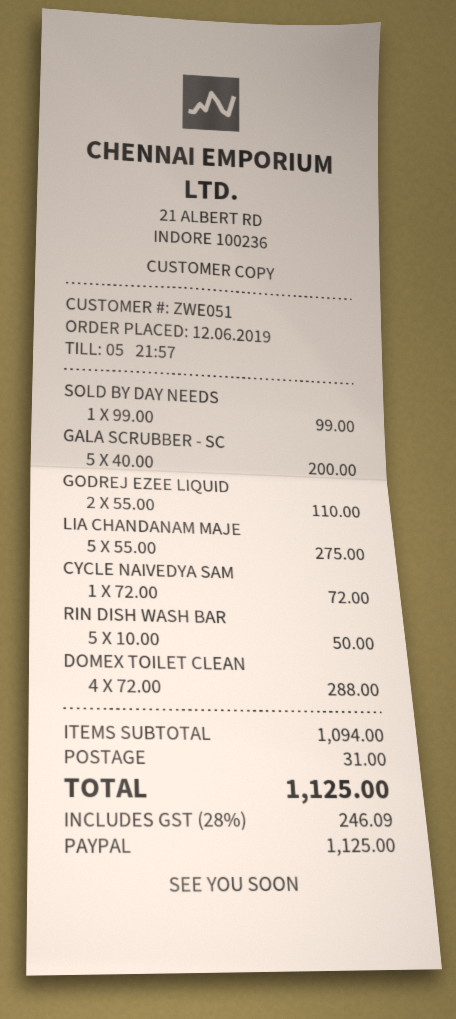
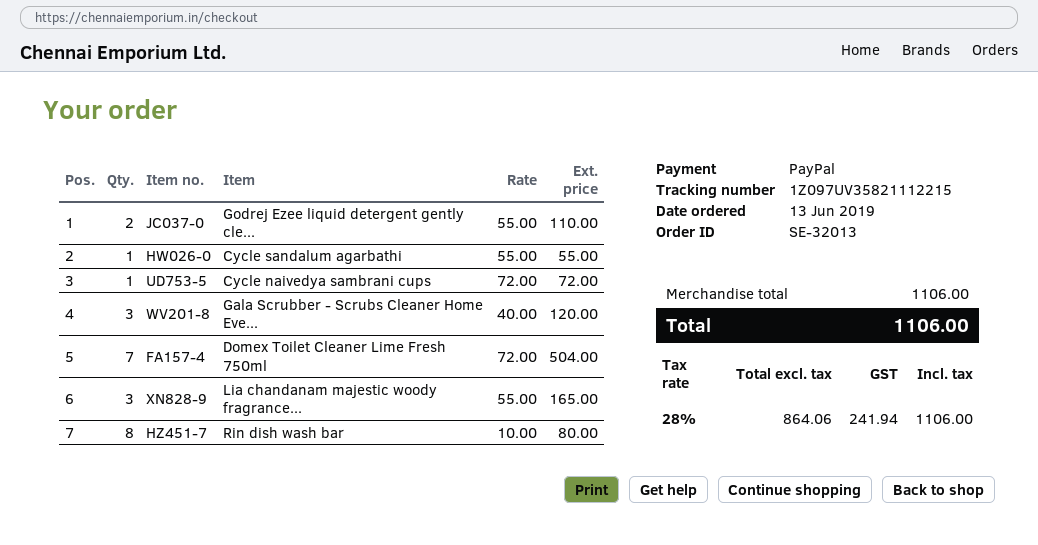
order date: 2019-06-12 -> 2019-06-13
SOLD BY DAY NEEDS: 1 x 99.00 = 99.00 -> none
GALA SCRUBBER - SC: 5 x 40.00 = 200.00 -> 3 x 40.00 = 120.00
LIA CHANDANAM MAJE: 5 x 55.00 = 275.00 -> 3 x 55.00 = 165.00
RIN DISH WASH BAR: 5 x 10.00 = 50.00 -> 8 x 10.00 = 80.00
DOMEX TOILET CLEAN: 4 x 72.00 = 288.00 -> 7 x 72.00 = 504.00
Cycle sandalum agarbathi: none -> 1 x 55.00 = 55.00
subtotal: 1094.00 -> 1106.00
shipping: 31.00 -> none
tax: 28% = 246.09 -> 28% = 241.94
total: 1125.00 -> 1106.00

